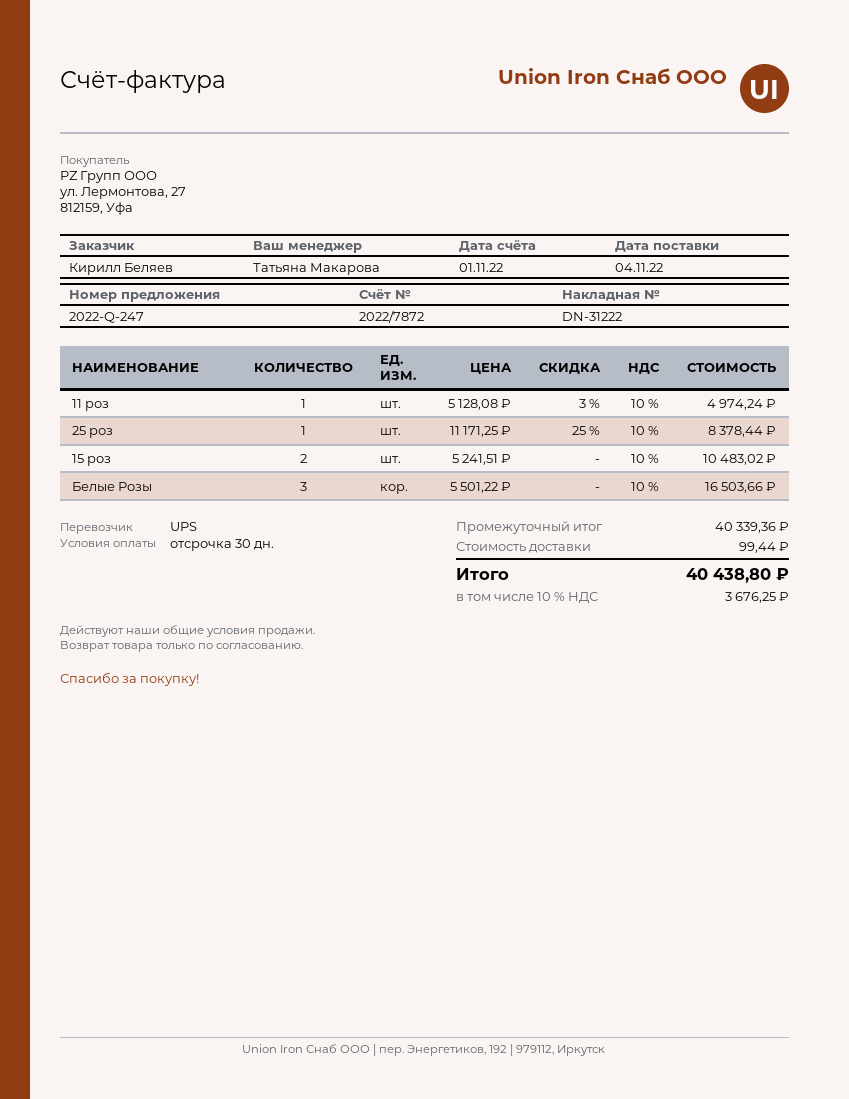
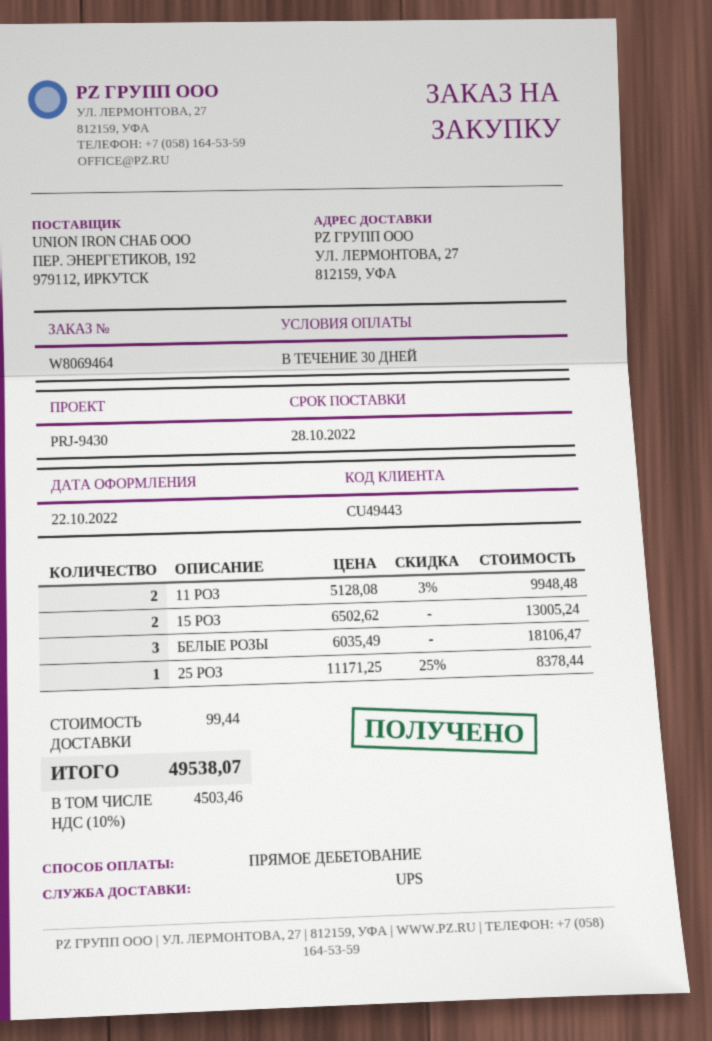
delivery date: 2022-11-04 -> 2022-10-28
11 роз: 1 x 5128.08 - 3% = 4974.24 -> 2 x 5128.08 - 3% = 9948.48
15 роз: 2 x 5241.51 = 10483.02 -> 2 x 6502.62 = 13005.24
Белые Розы: 3 x 5501.22 = 16503.66 -> 3 x 6035.49 = 18106.47
tax: 10% = 3676.25 -> 10% = 4503.46
total: 40438.80 -> 49538.07

